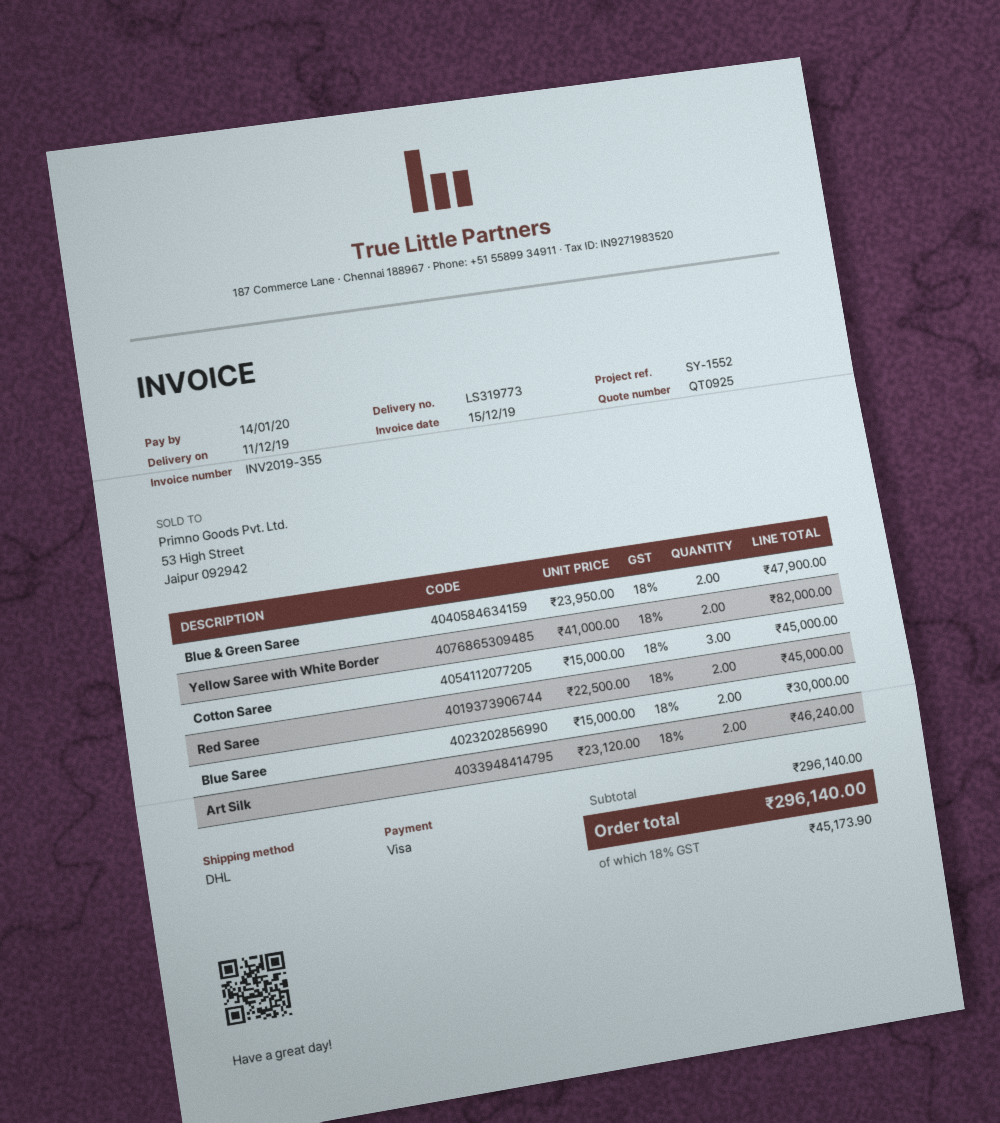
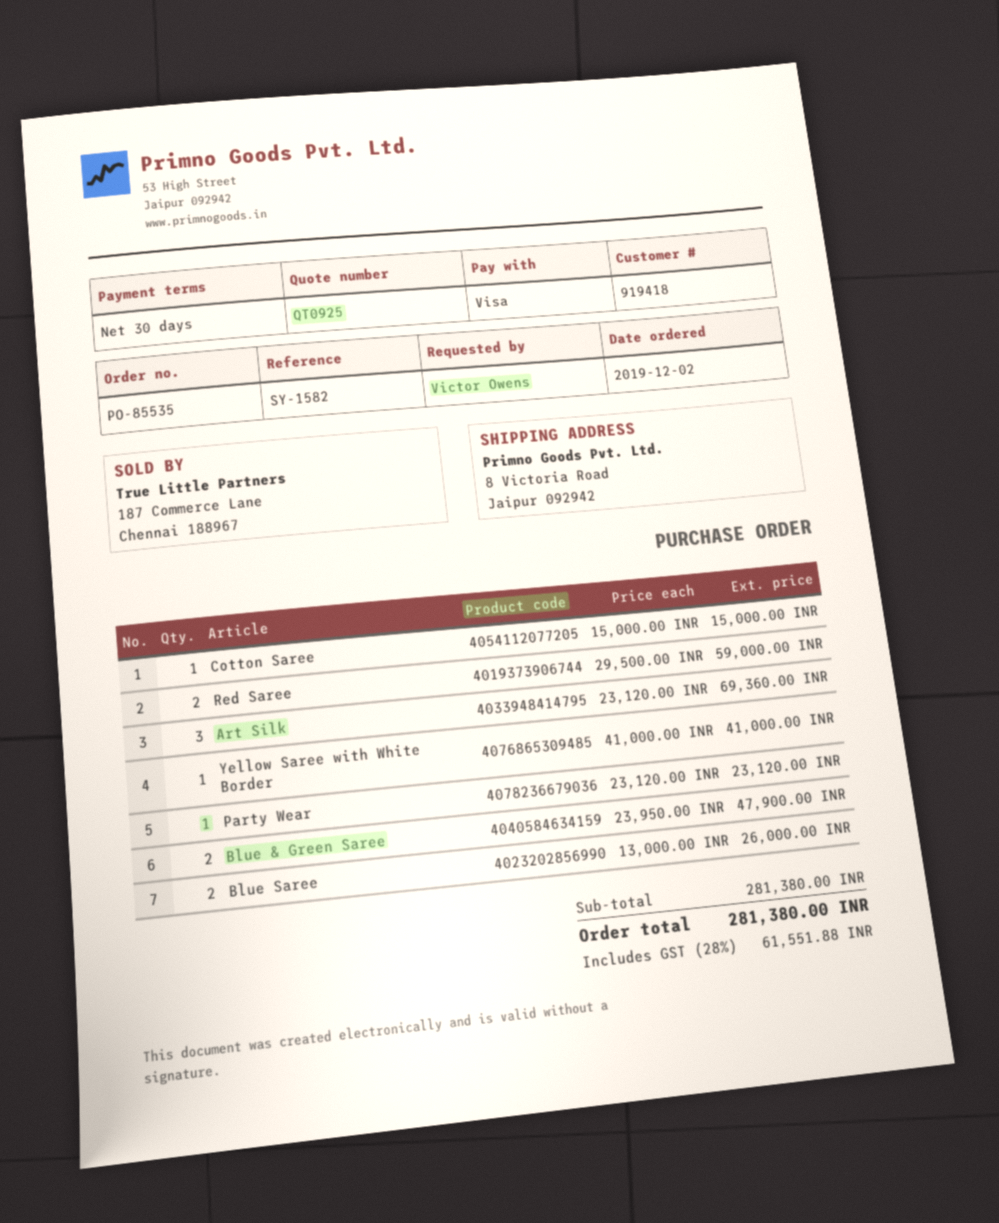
reference: SY-1552 -> SY-1582
Yellow Saree with White Border: 2 x 41000.00 = 82000.00 -> 1 x 41000.00 = 41000.00
Cotton Saree: 3 x 15000.00 = 45000.00 -> 1 x 15000.00 = 15000.00
Red Saree: 2 x 22500.00 = 45000.00 -> 2 x 29500.00 = 59000.00
Blue Saree: 2 x 15000.00 = 30000.00 -> 2 x 13000.00 = 26000.00
Art Silk: 2 x 23120.00 = 46240.00 -> 3 x 23120.00 = 69360.00
Party Wear: none -> 1 x 23120.00 = 23120.00
subtotal: 296140.00 -> 281380.00
tax: 18% = 45173.90 -> 28% = 61551.88
total: 296140.00 -> 281380.00

